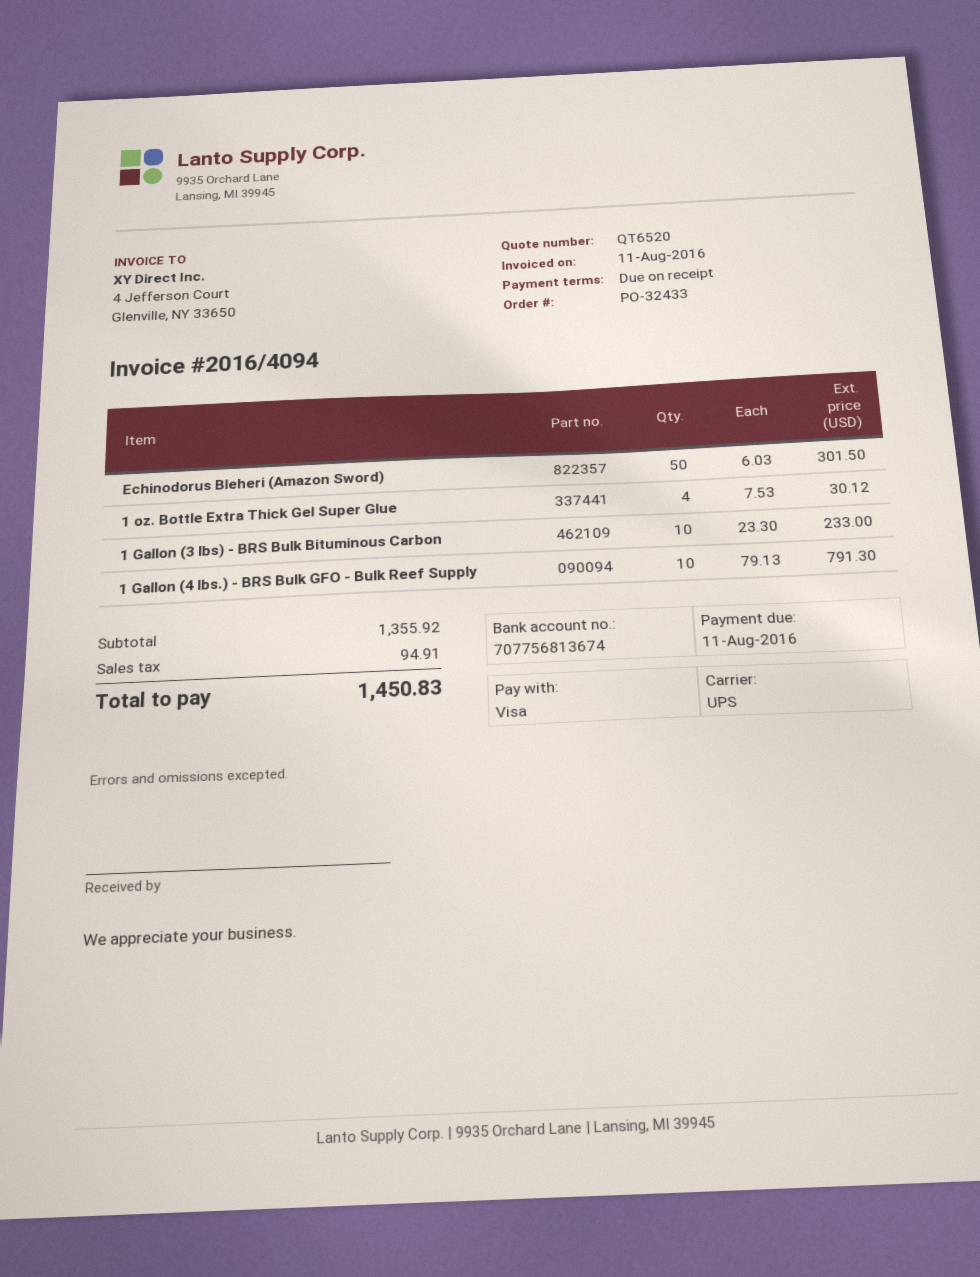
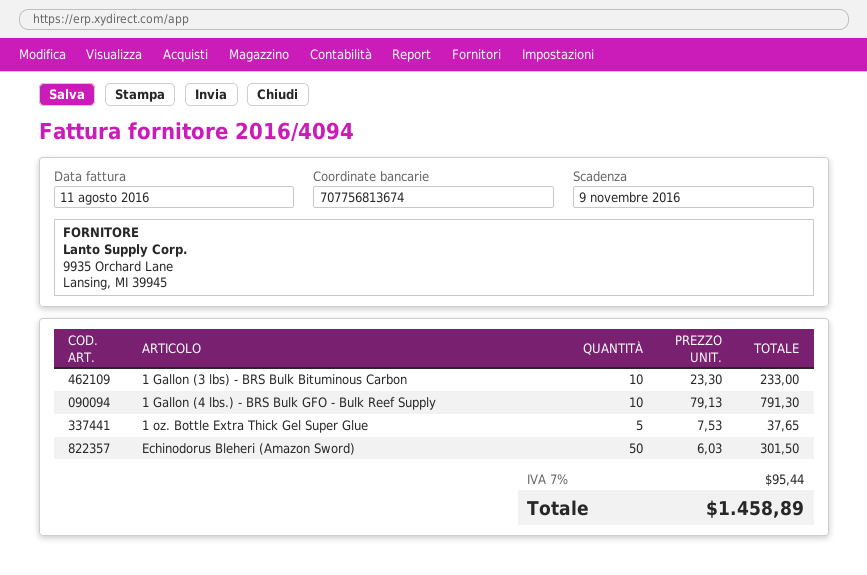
due date: 2016-08-11 -> 2016-11-09
1 oz. Bottle Extra Thick Gel Super Glue: 4 x 7.53 = 30.12 -> 5 x 7.53 = 37.65
tax: 94.91 -> 95.44
total: 1450.83 -> 1458.89

